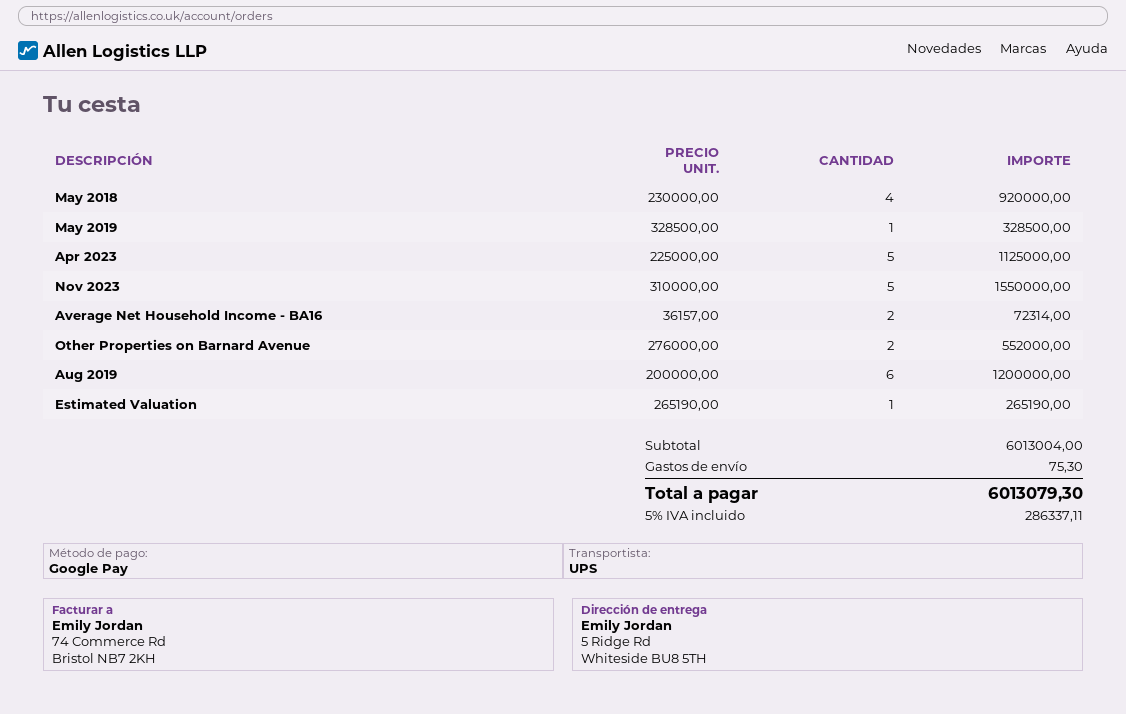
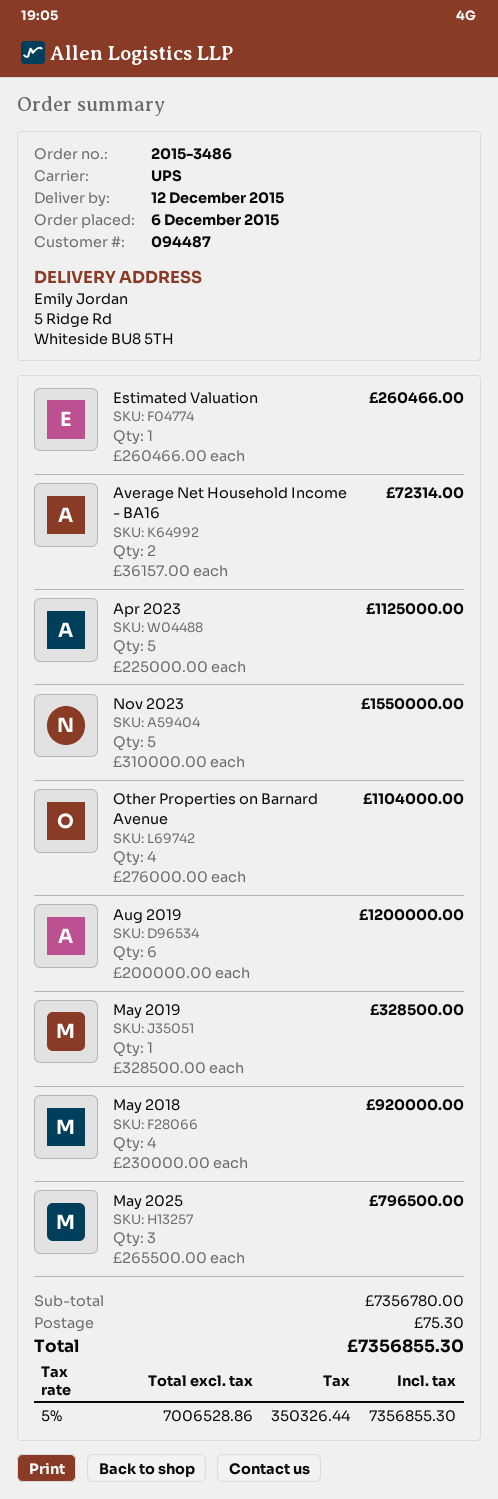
Other Properties on Barnard Avenue: 2 x 276000.00 = 552000.00 -> 4 x 276000.00 = 1104000.00
Estimated Valuation: 1 x 265190.00 = 265190.00 -> 1 x 260466.00 = 260466.00
May 2025: none -> 3 x 265500.00 = 796500.00
subtotal: 6013004.00 -> 7356780.00
tax: 5% = 286337.11 -> 5% = 350326.44
total: 6013079.30 -> 7356855.30

